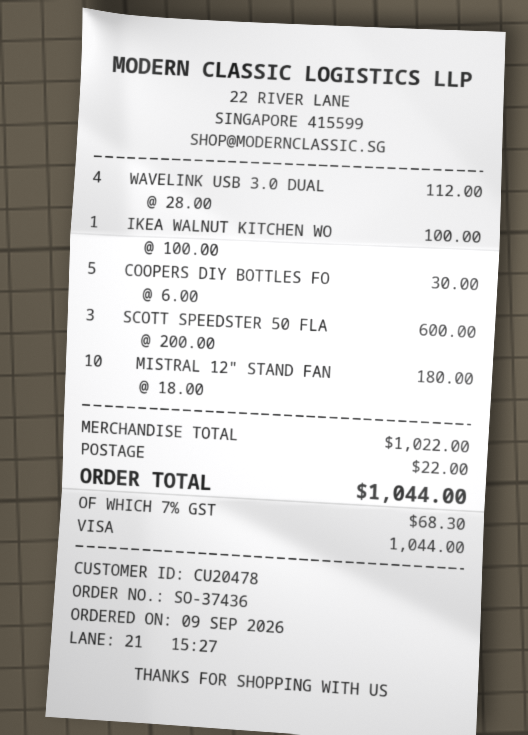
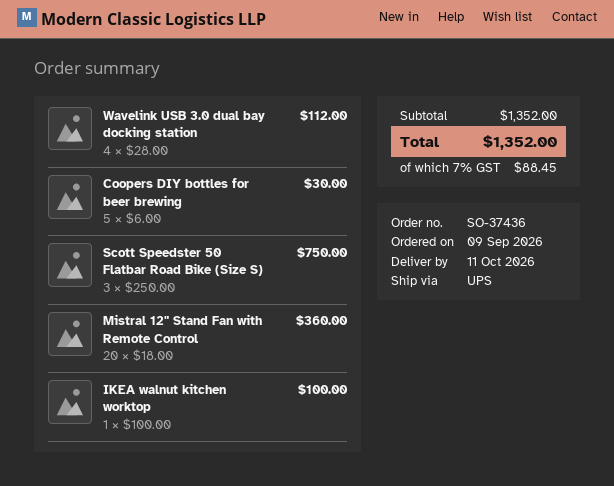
SCOTT SPEEDSTER 50 FLA: 3 x 200.00 = 600.00 -> 3 x 250.00 = 750.00
MISTRAL 12" STAND FAN: 10 x 18.00 = 180.00 -> 20 x 18.00 = 360.00
subtotal: 1022.00 -> 1352.00
shipping: 22.00 -> none
tax: 7% = 68.30 -> 7% = 88.45
total: 1044.00 -> 1352.00

